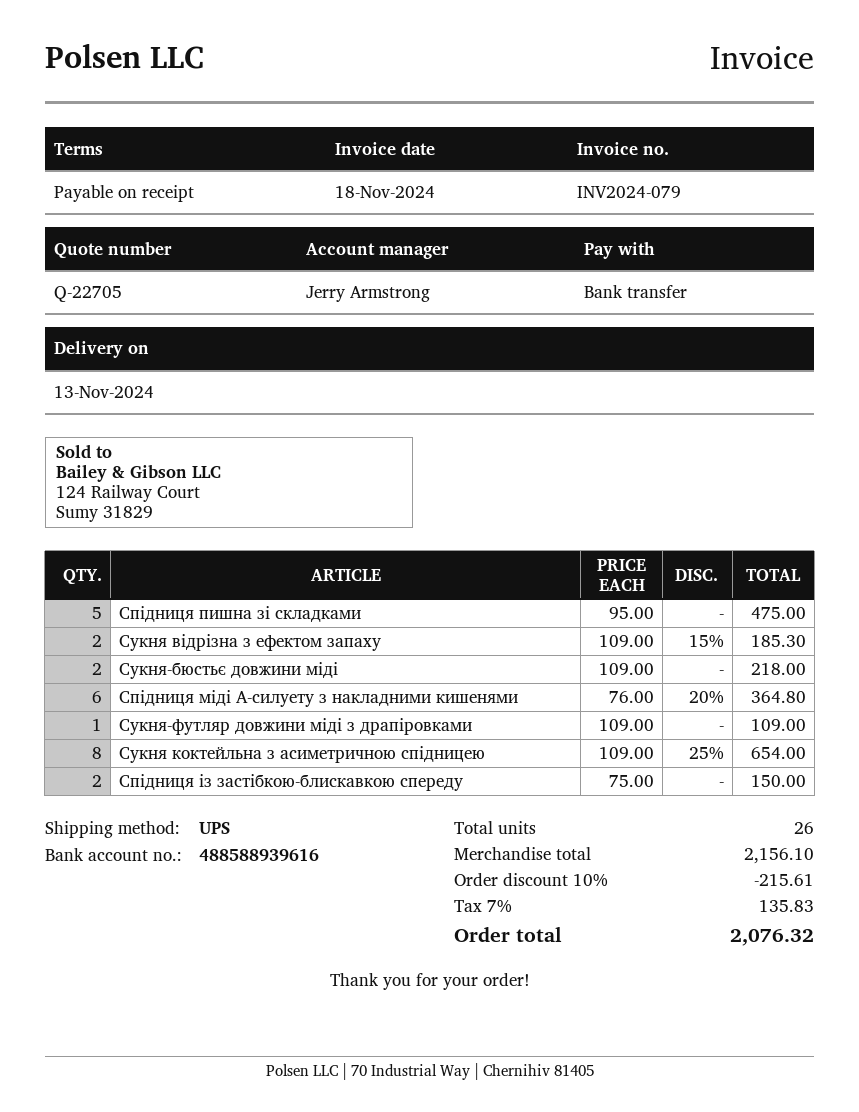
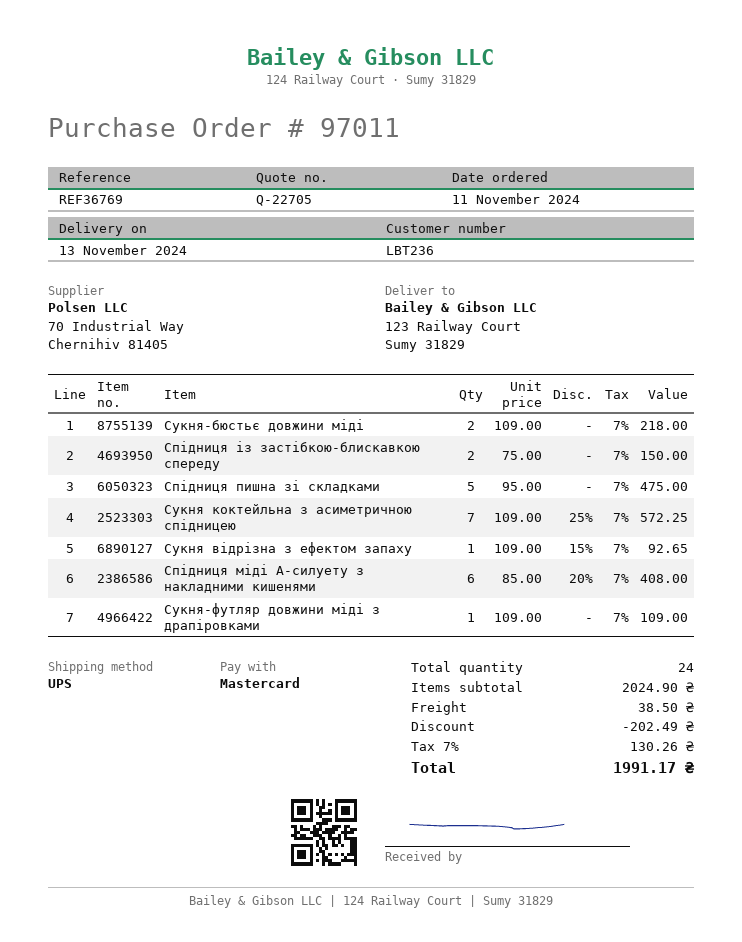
payment method: bank transfer -> Mastercard
Сукня відрізна з ефектом запаху: 2 x 109.00 - 15% = 185.30 -> 1 x 109.00 - 15% = 92.65
Спідниця міді А-силуету з накладними кишенями: 6 x 76.00 - 20% = 364.80 -> 6 x 85.00 - 20% = 408.00
Сукня коктейльна з асиметричною спідницею: 8 x 109.00 - 25% = 654.00 -> 7 x 109.00 - 25% = 572.25
total quantity: 26 -> 24
subtotal: 2156.10 -> 2024.90
discount: 215.61 -> 202.49
shipping: none -> 38.50
tax: 7% = 135.83 -> 7% = 130.26
total: 2076.32 -> 1991.17

